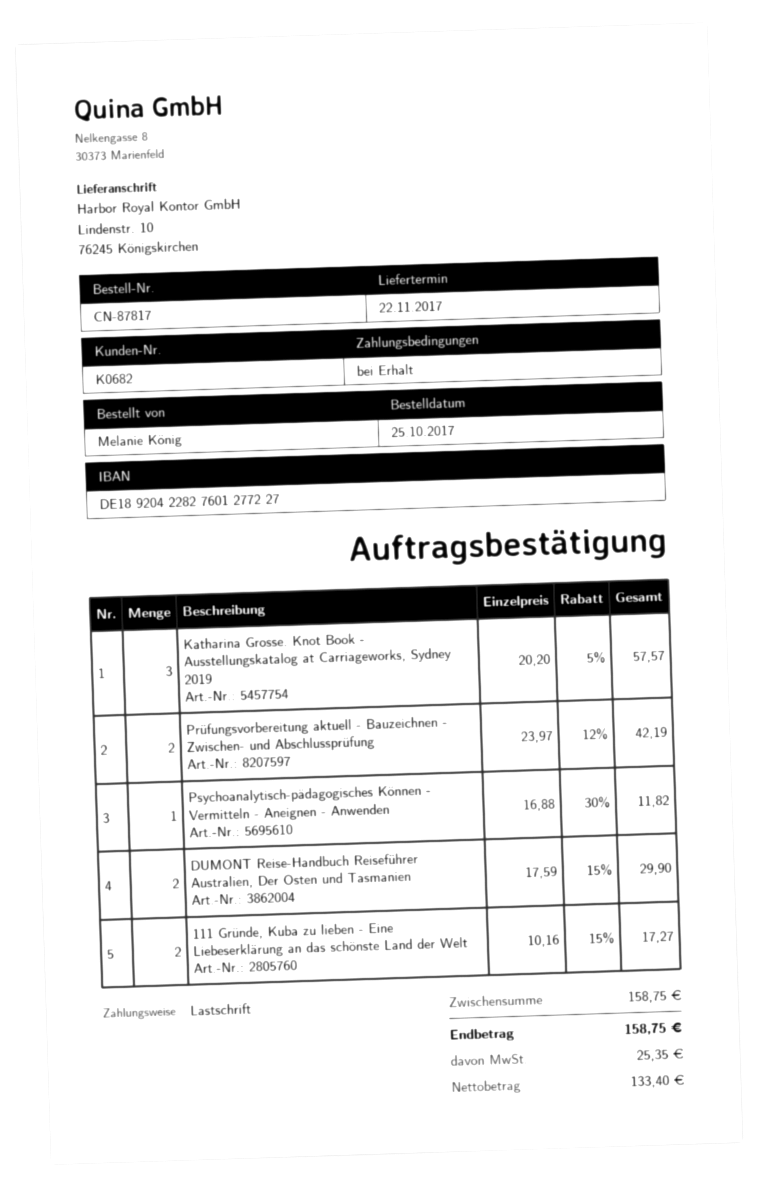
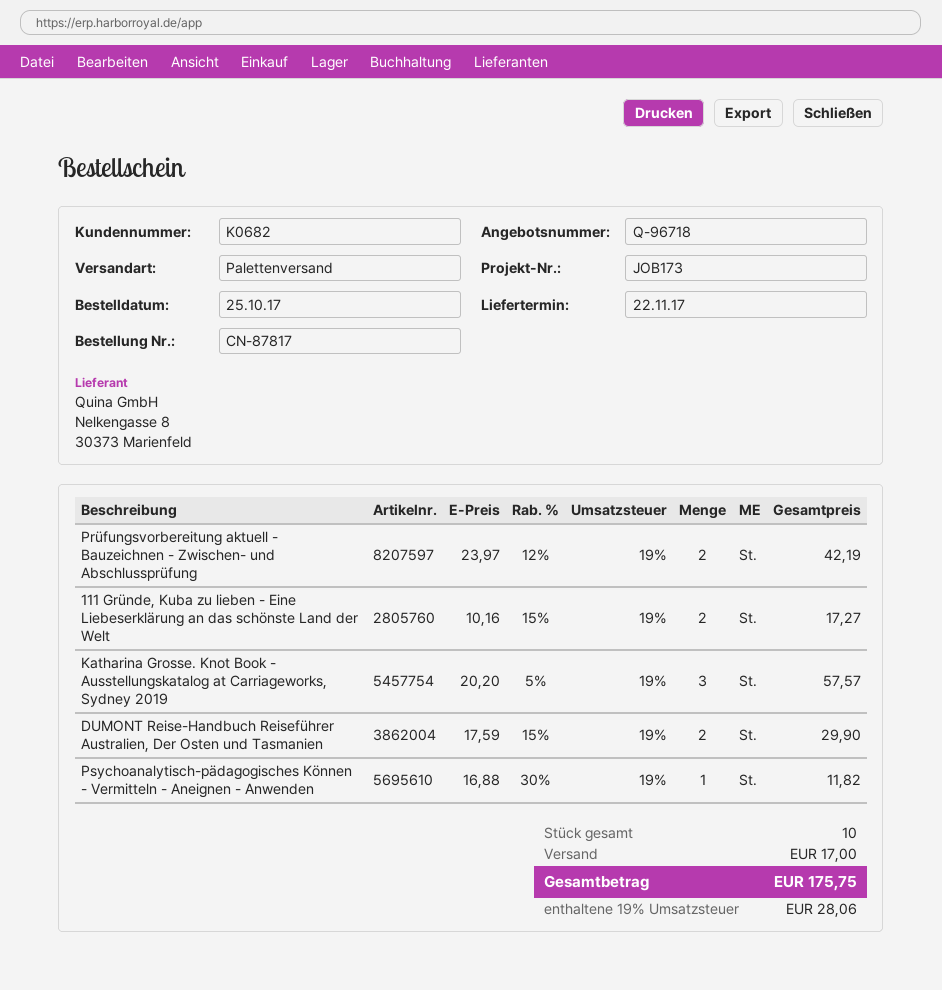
shipping: none -> 17.00
tax: 25.35 -> 28.06
total: 158.75 -> 175.75

